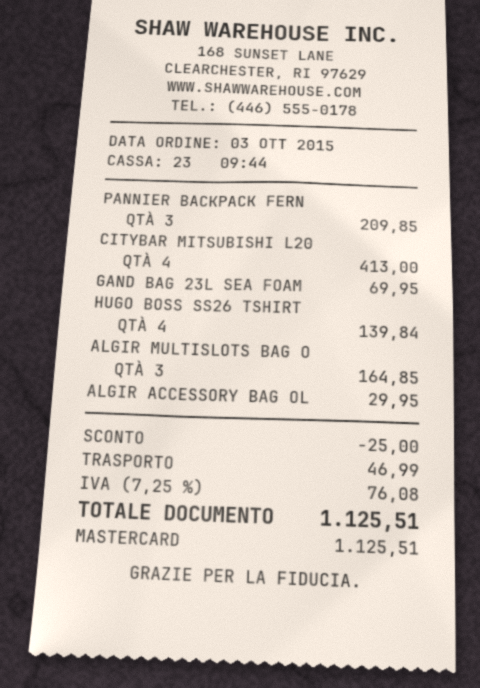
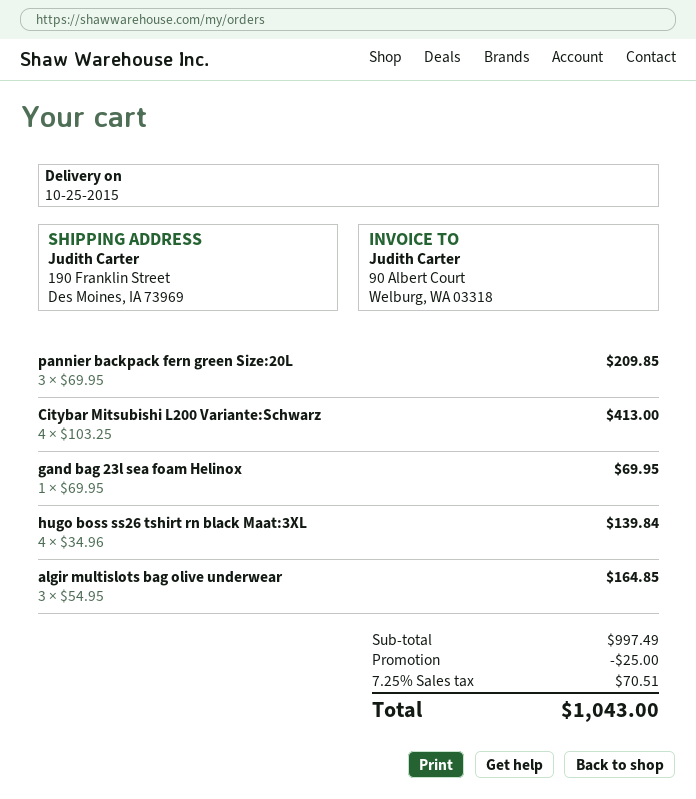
ALGIR ACCESSORY BAG OL: 1 for 29.95 -> none
shipping: 46.99 -> none
tax: 7.25% = 76.08 -> 7.25% = 70.51
total: 1125.51 -> 1043.00

